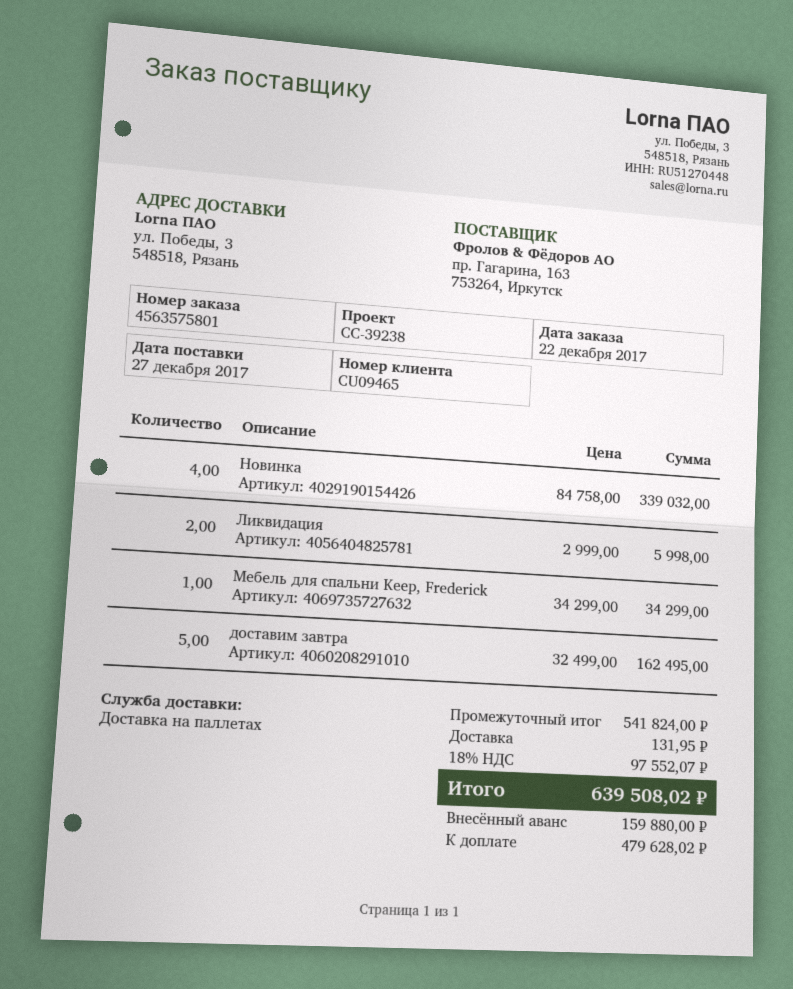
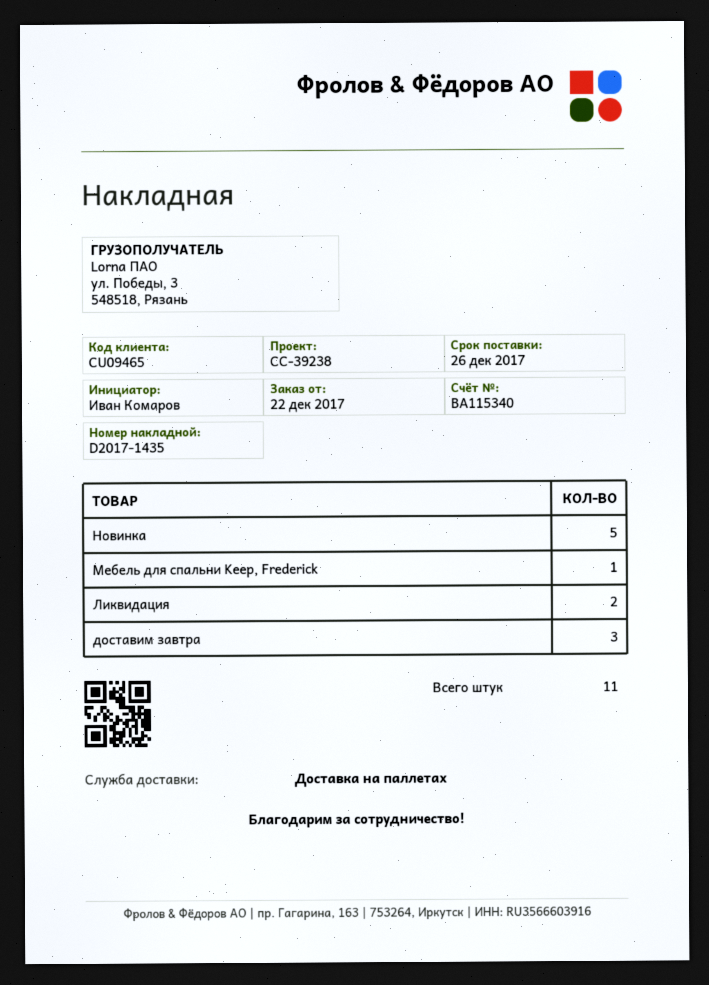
delivery date: 2017-12-27 -> 2017-12-26
Новинка: 4 -> 5
доставим завтра: 5 -> 3

